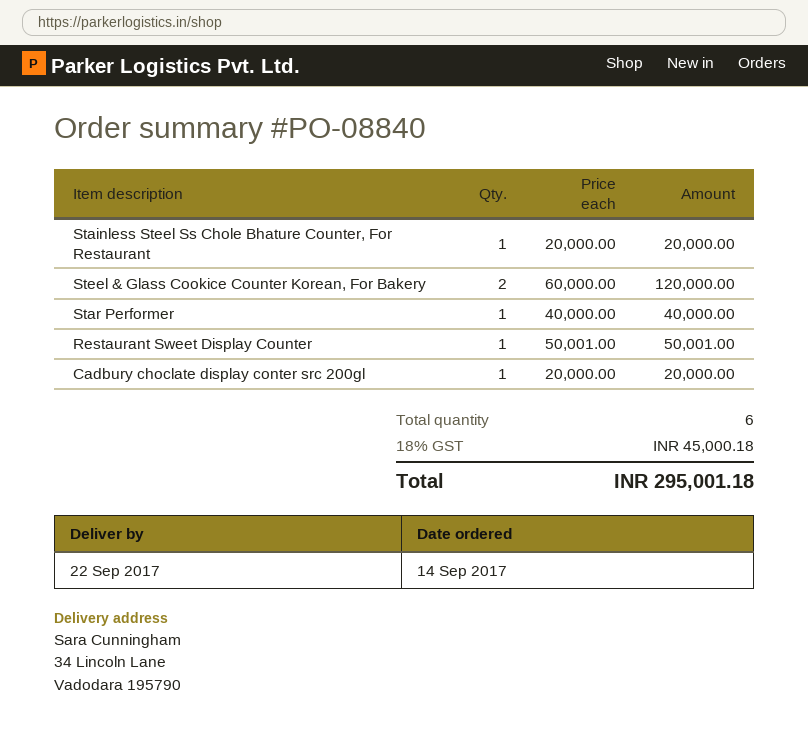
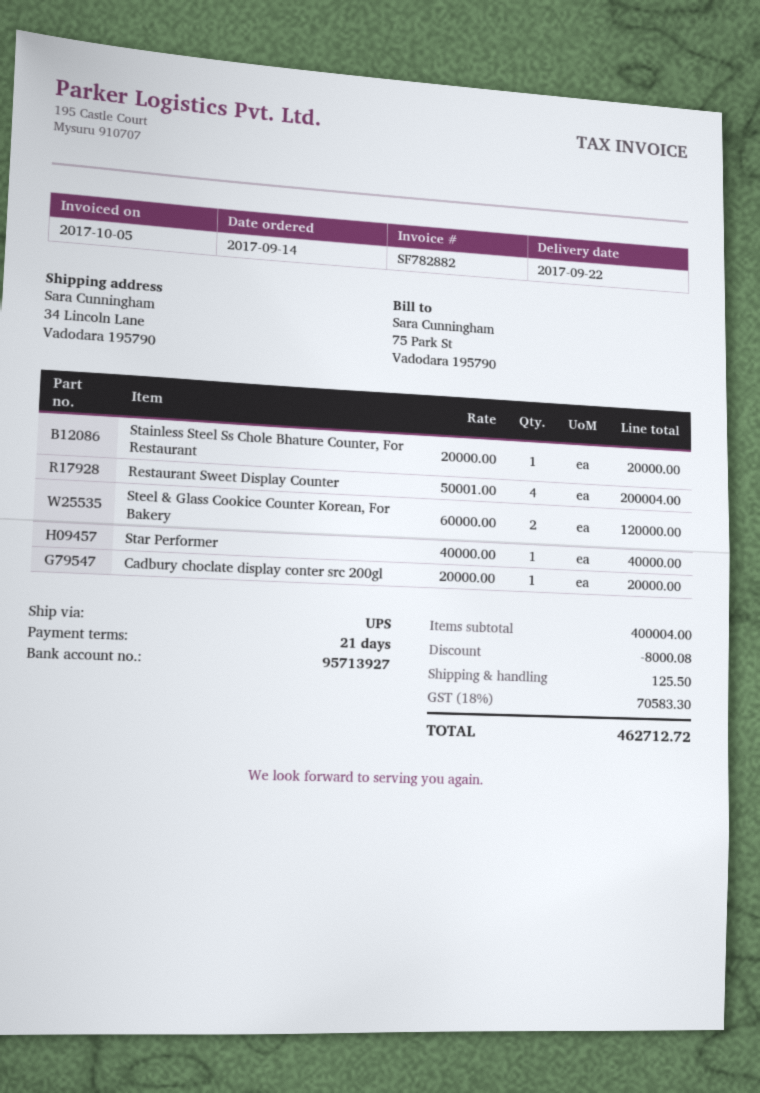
Restaurant Sweet Display Counter: 1 x 50001.00 = 50001.00 -> 4 x 50001.00 = 200004.00
discount: none -> 8000.08
shipping: none -> 125.50
tax: 18% = 45000.18 -> 18% = 70583.30
total: 295001.18 -> 462712.72

